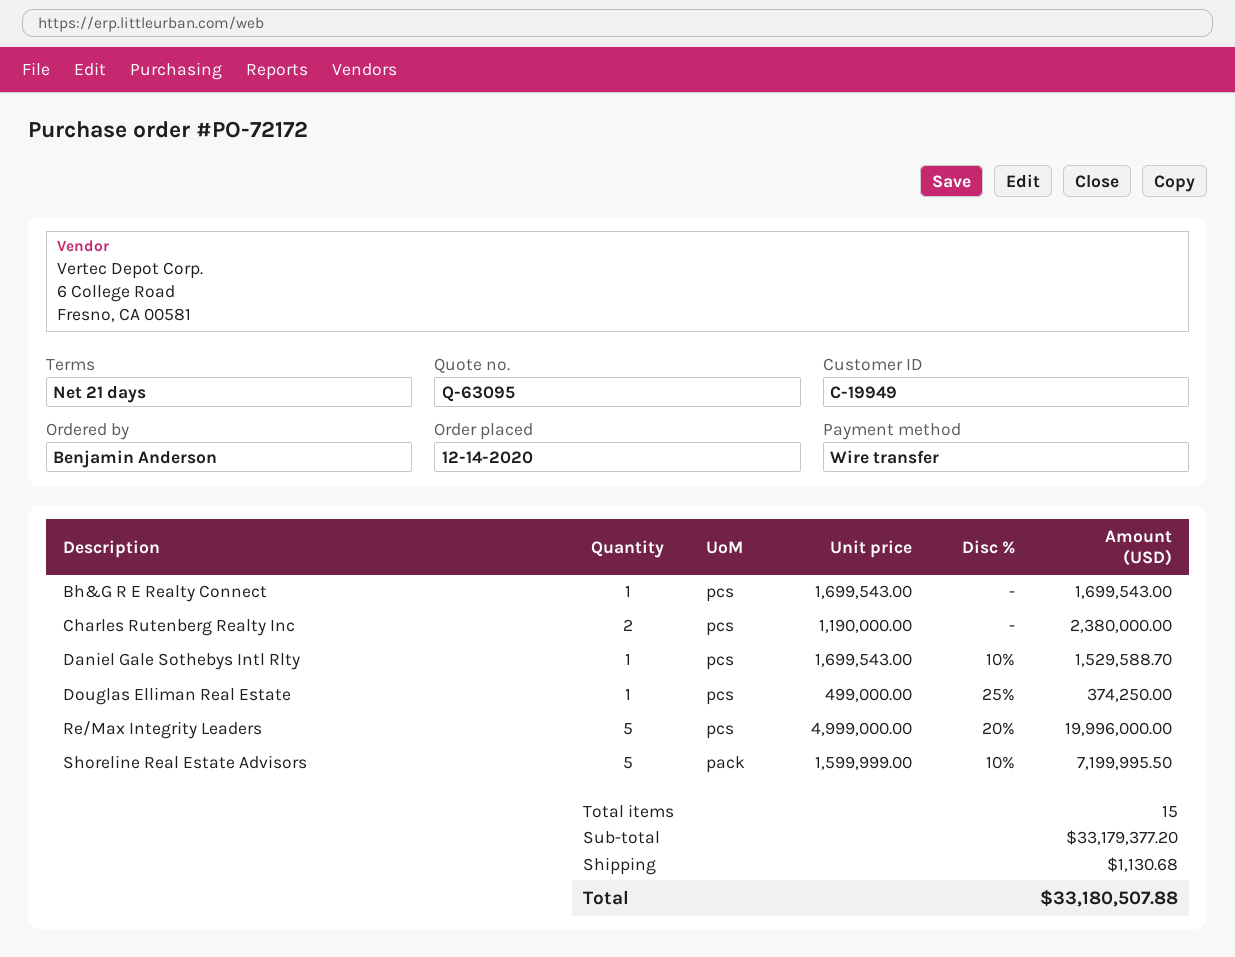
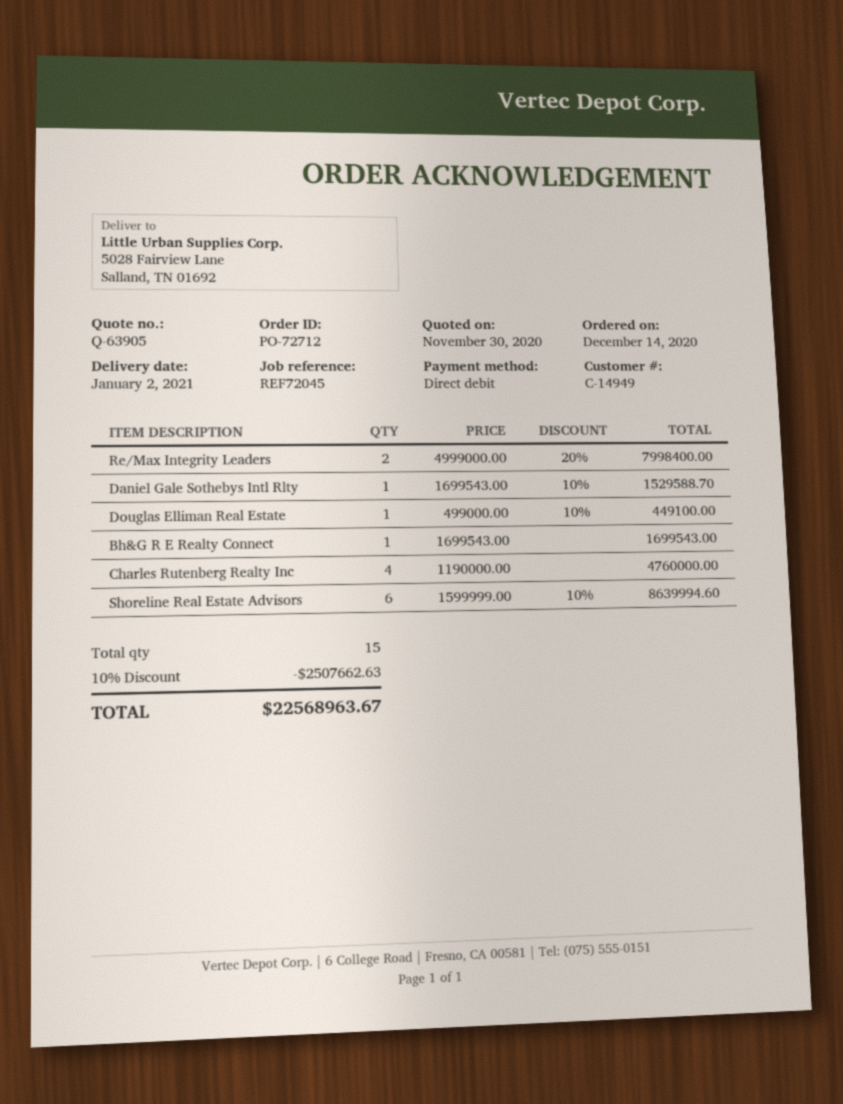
quote number: Q-63095 -> Q-63905
order number: PO-72172 -> PO-72712
customer number: C-19949 -> C-14949
payment method: bank transfer -> direct debit
Charles Rutenberg Realty Inc: 2 x 1190000.00 = 2380000.00 -> 4 x 1190000.00 = 4760000.00
Douglas Elliman Real Estate: 1 x 499000.00 - 25% = 374250.00 -> 1 x 499000.00 - 10% = 449100.00
Re/Max Integrity Leaders: 5 x 4999000.00 - 20% = 19996000.00 -> 2 x 4999000.00 - 20% = 7998400.00
Shoreline Real Estate Advisors: 5 x 1599999.00 - 10% = 7199995.50 -> 6 x 1599999.00 - 10% = 8639994.60
discount: none -> 10% = 2507662.63
shipping: 1130.68 -> none
total: 33180507.88 -> 22568963.67

